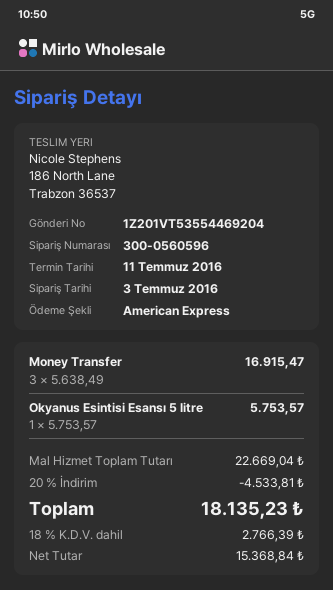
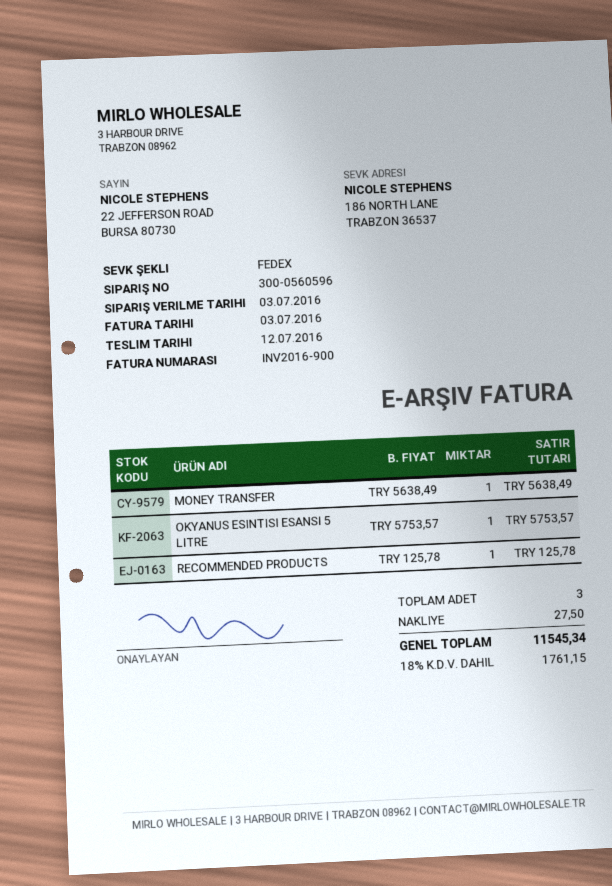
delivery date: 2016-07-11 -> 2016-07-12
Money Transfer: 3 x 5638.49 = 16915.47 -> 1 x 5638.49 = 5638.49
RECOMMENDED PRODUCTS: none -> 1 x 125.78 = 125.78
discount: 20% = 4533.81 -> none
shipping: none -> 27.50
tax: 18% = 2766.39 -> 18% = 1761.15
total: 18135.23 -> 11545.34

